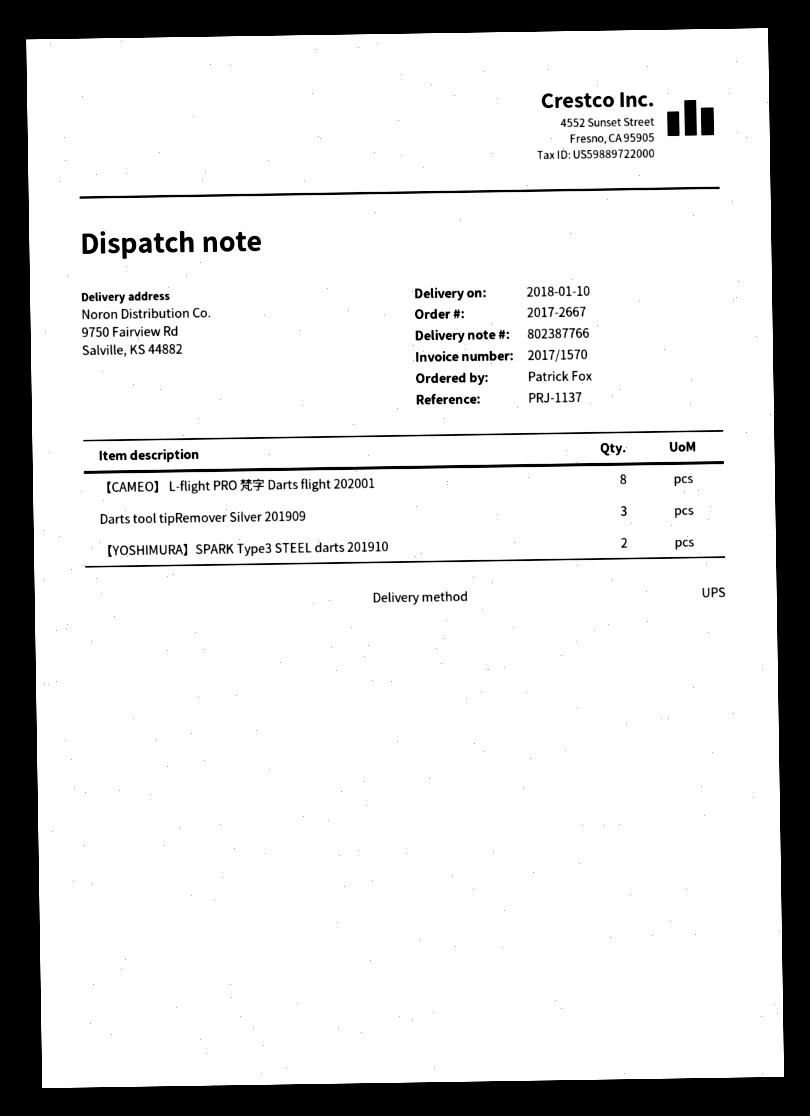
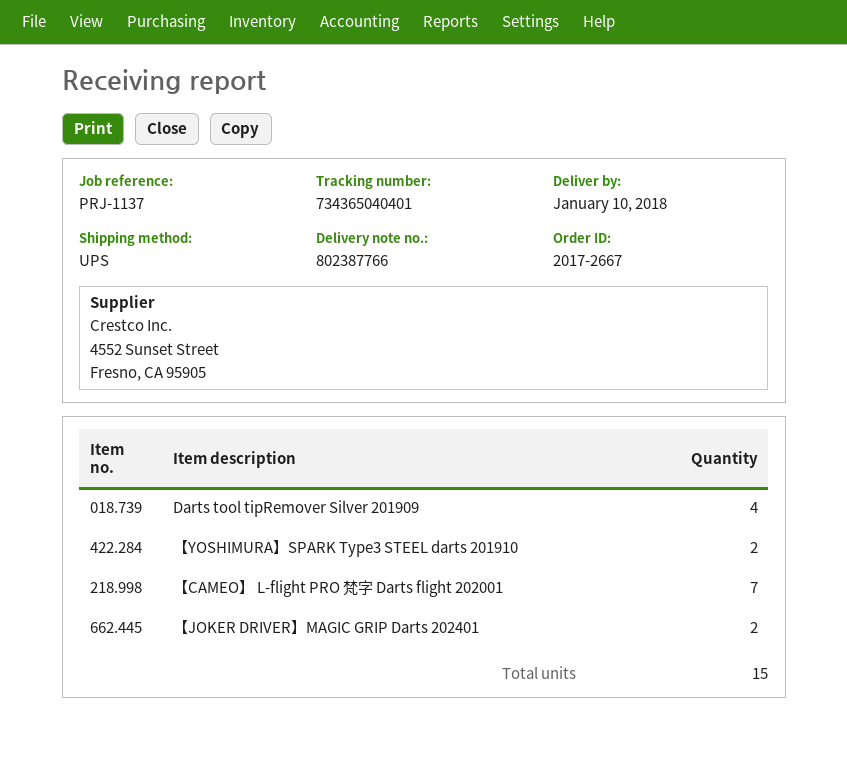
【CAMEO】 L-flight PRO 梵字 Darts flight 202001: 8 -> 7
Darts tool tipRemover Silver 201909: 3 -> 4
【JOKER DRIVER】MAGIC GRIP Darts 202401: none -> 2

